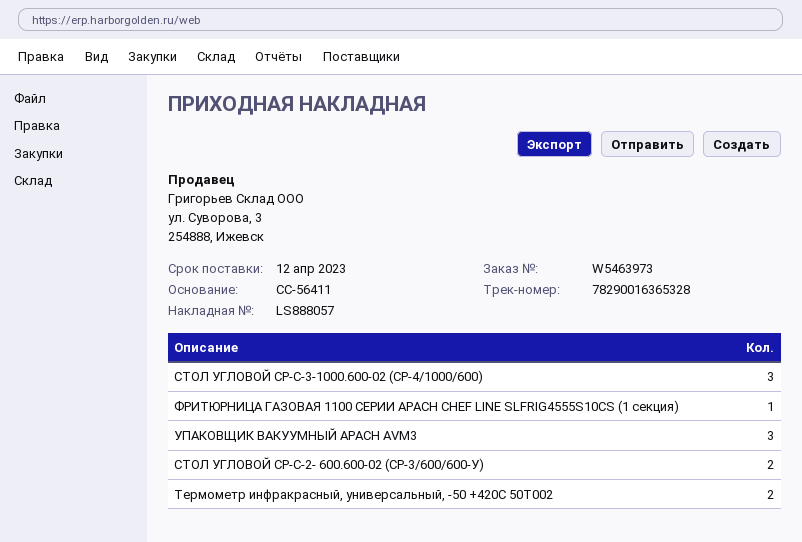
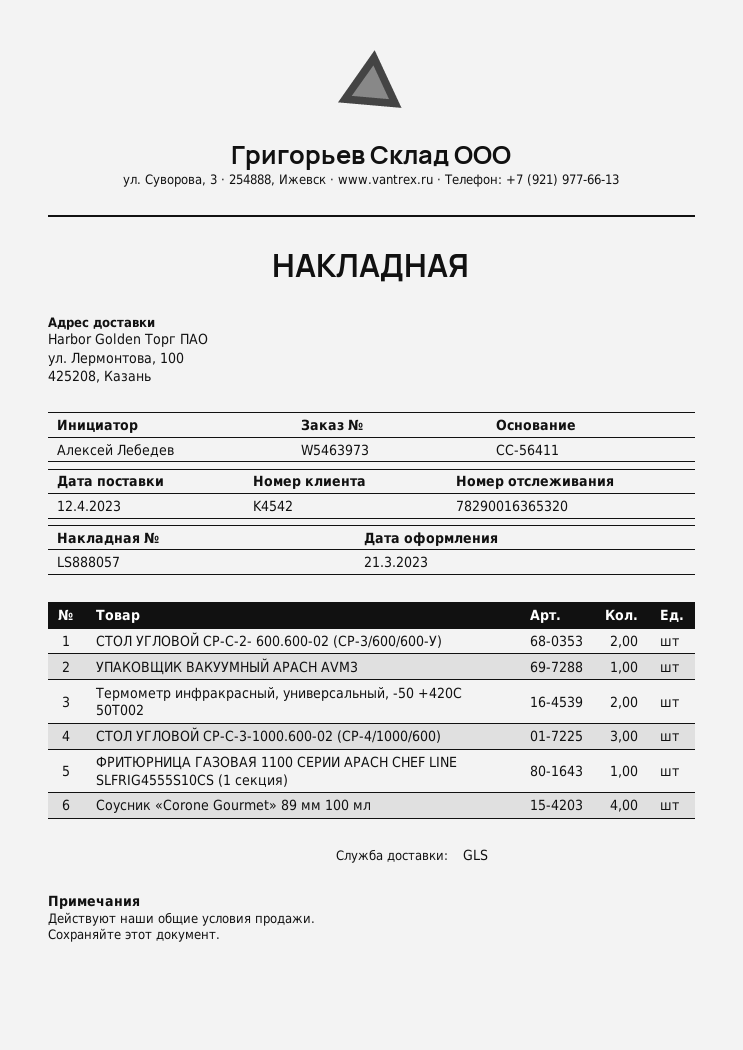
tracking number: 78290016365328 -> 78290016365320
УПАКОВЩИК ВАКУУМНЫЙ APACH AVM3: 3 -> 1
Соусник «Corone Gourmet» 89 мм 100 мл: none -> 4

